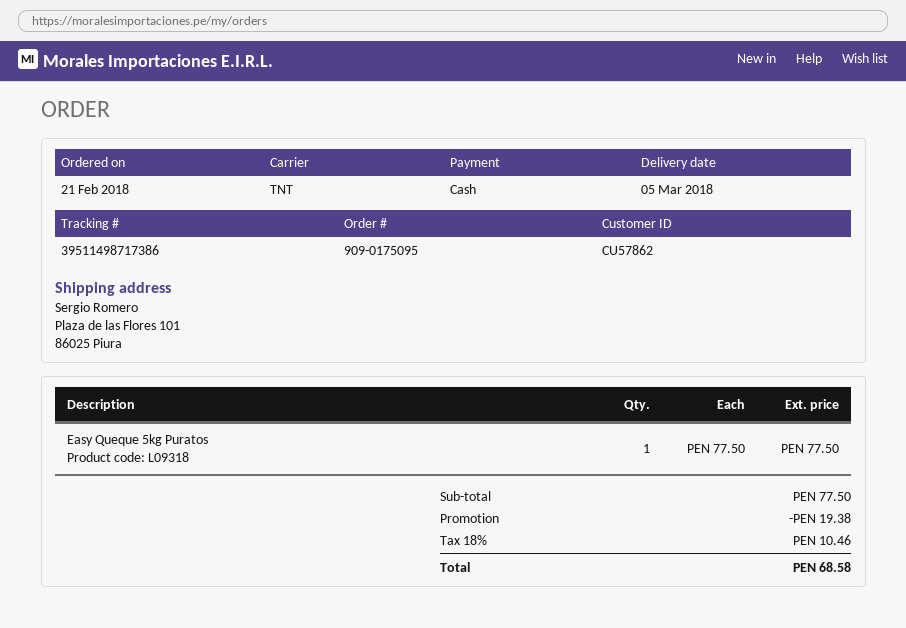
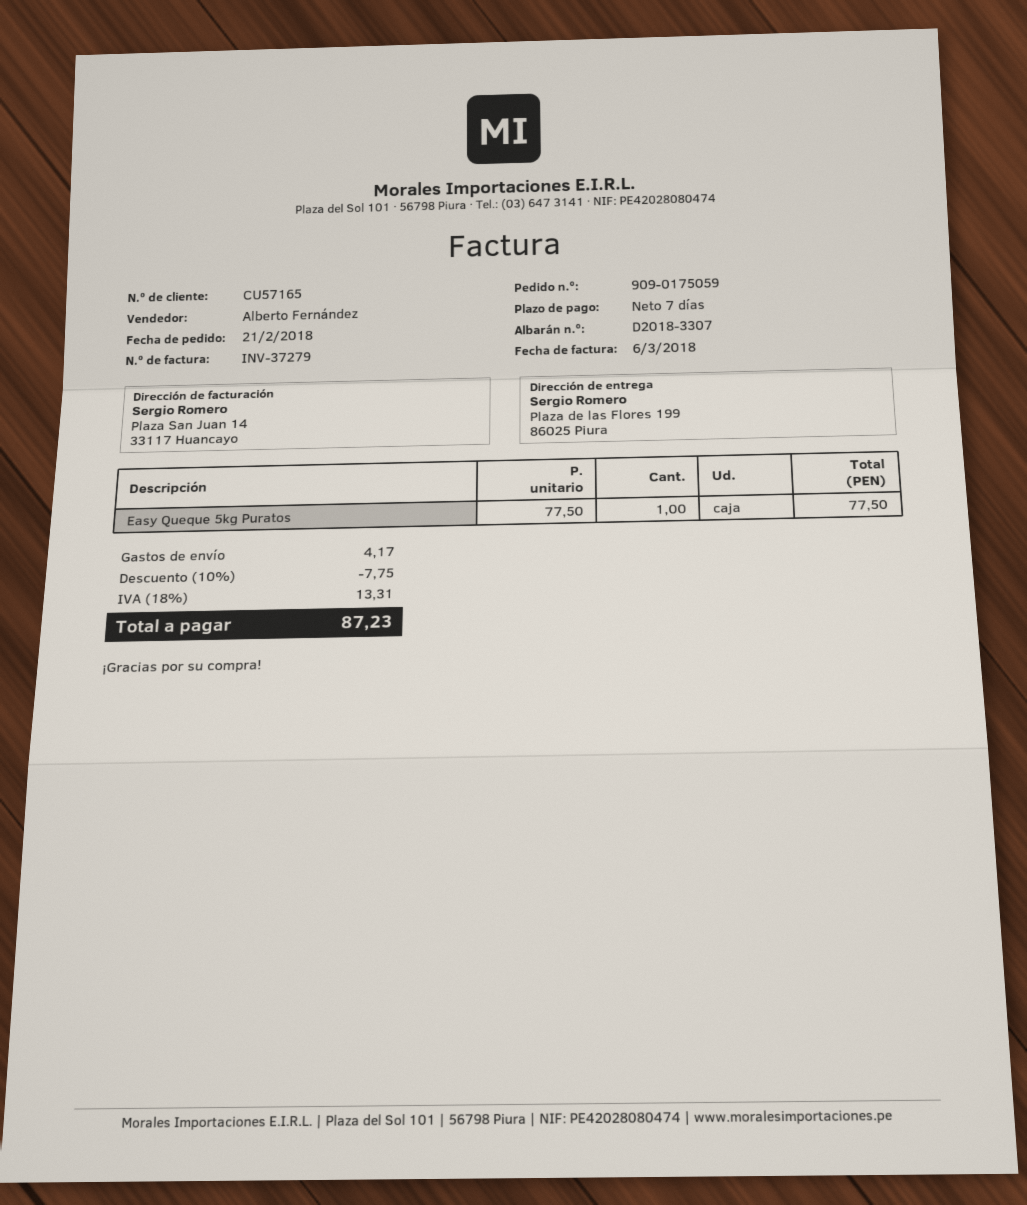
order number: 909-0175095 -> 909-0175059
customer number: CU57862 -> CU57165
ship to: Plaza de las Flores 101, 86025 Piura -> Plaza de las Flores 199, 86025 Piura
discount: 19.38 -> 7.75
shipping: none -> 4.17
tax: 18% = 10.46 -> 18% = 13.31
total: 68.58 -> 87.23

